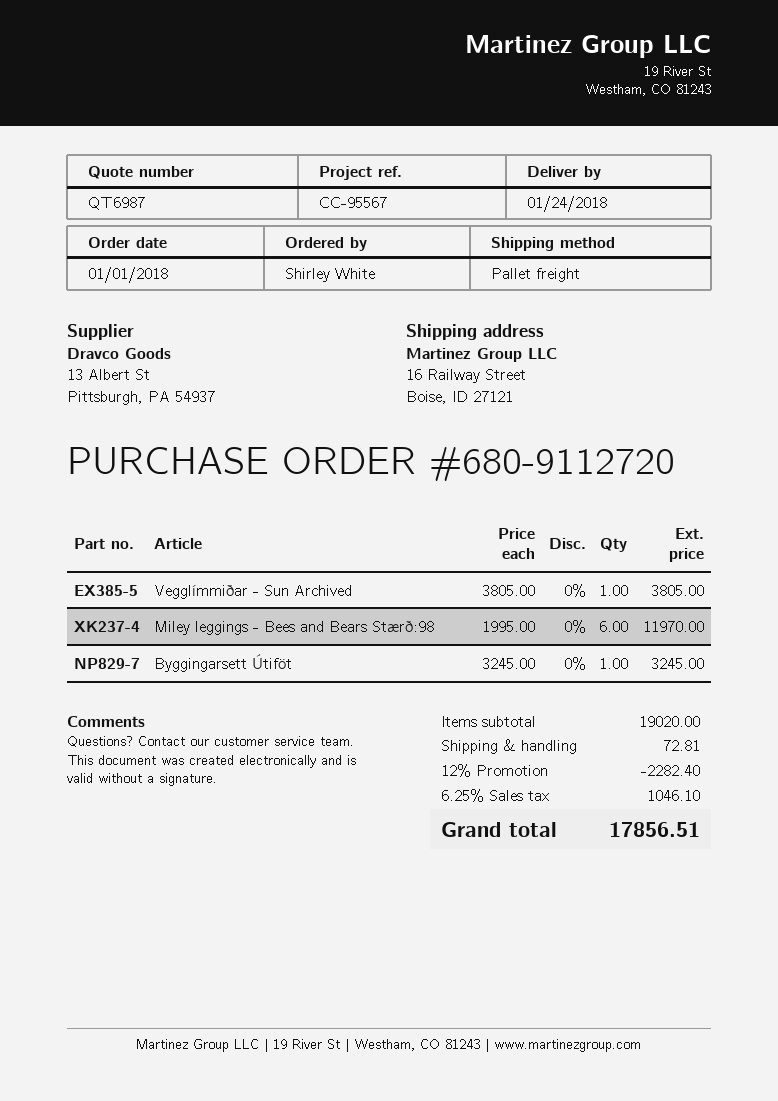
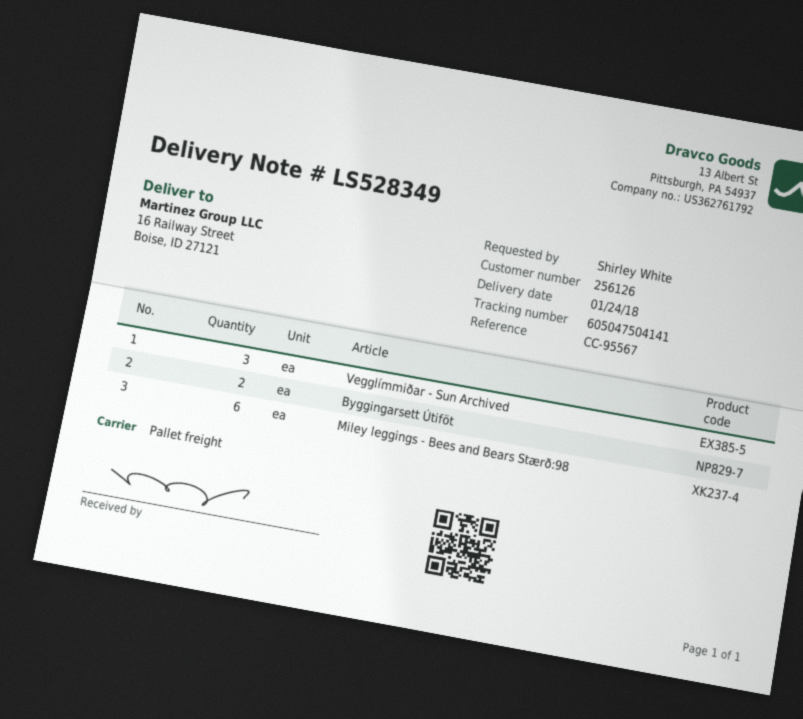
Vegglímmiðar - Sun Archived: 1 -> 3
Byggingarsett Útiföt: 1 -> 2

